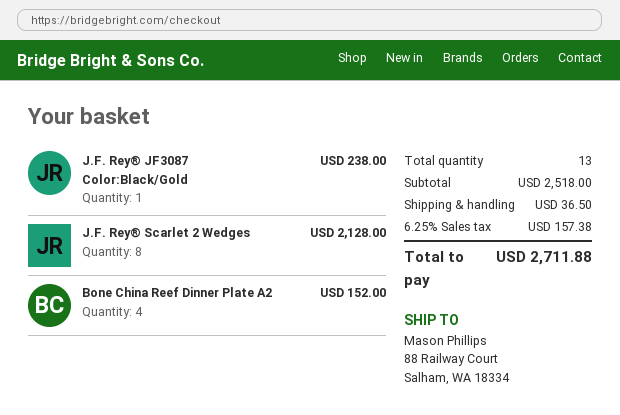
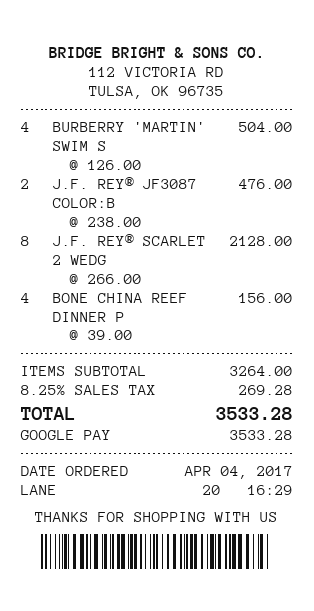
J.F. Rey® JF3087 Color:Black/Gold: 1 for 238.00 -> 2 for 476.00
Bone China Reef Dinner Plate A2: 4 for 152.00 -> 4 for 156.00
BURBERRY 'MARTIN' SWIM S: none -> 4 for 504.00
subtotal: 2518.00 -> 3264.00
shipping: 36.50 -> none
tax: 6.25% = 157.38 -> 8.25% = 269.28
total: 2711.88 -> 3533.28

